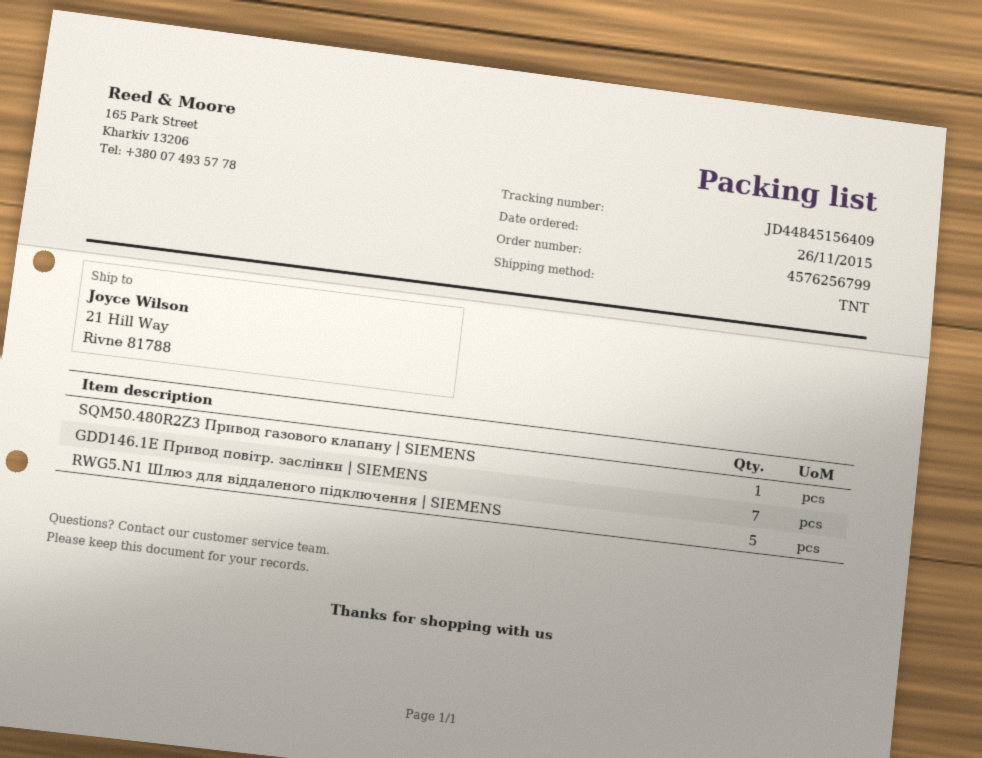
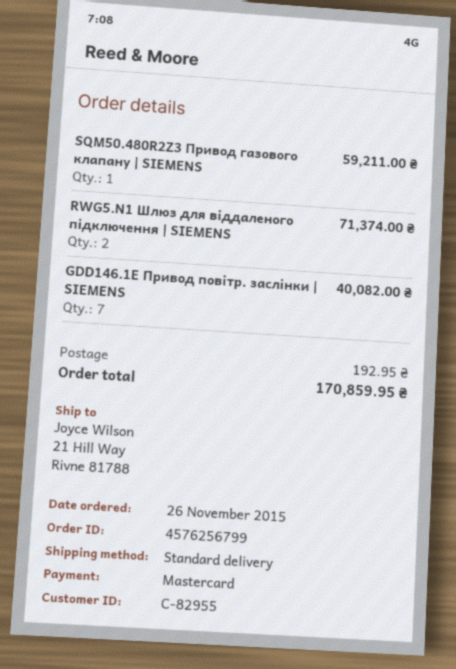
shipping method: TNT -> standard
RWG5.N1 Шлюз для віддаленого підключення | SIEMENS: 5 -> 2

